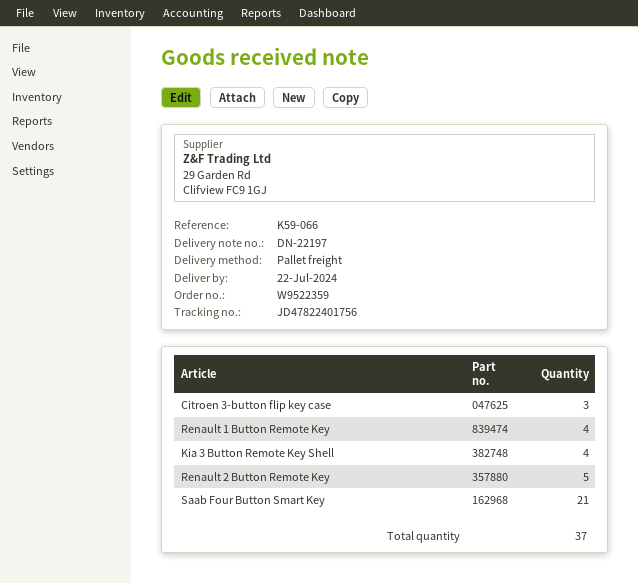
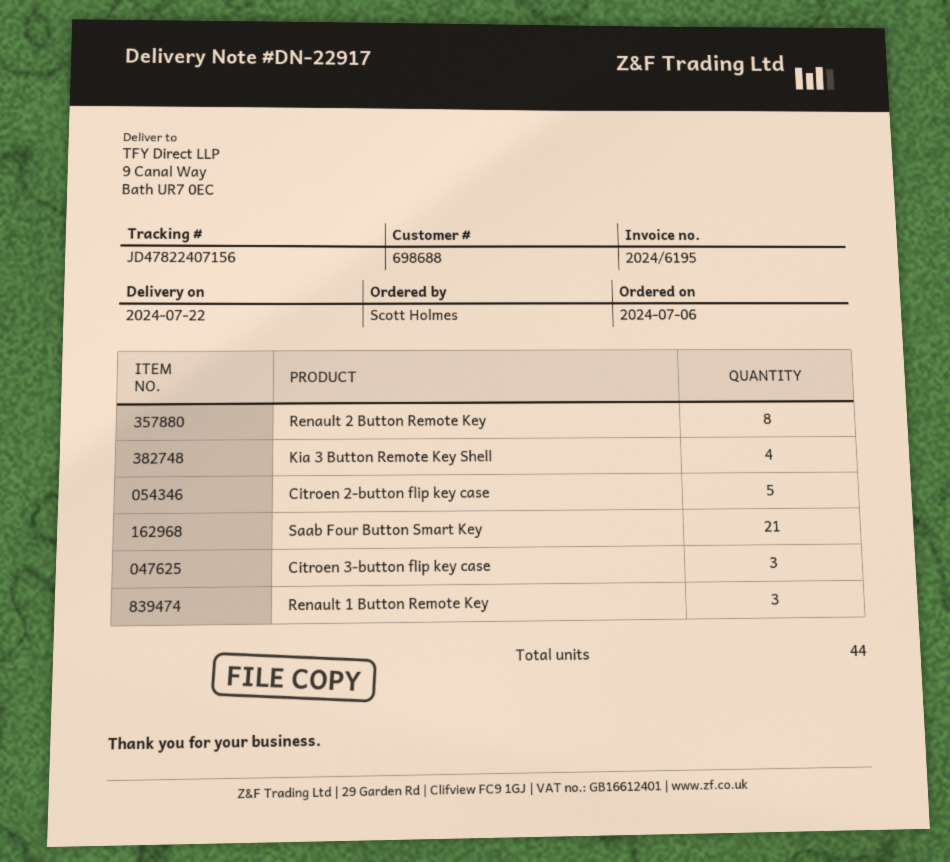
delivery note number: DN-22197 -> DN-22917
tracking number: JD47822401756 -> JD47822407156
Renault 1 Button Remote Key: 4 -> 3
Renault 2 Button Remote Key: 5 -> 8
Citroen 2-button flip key case: none -> 5
total quantity: 37 -> 44

